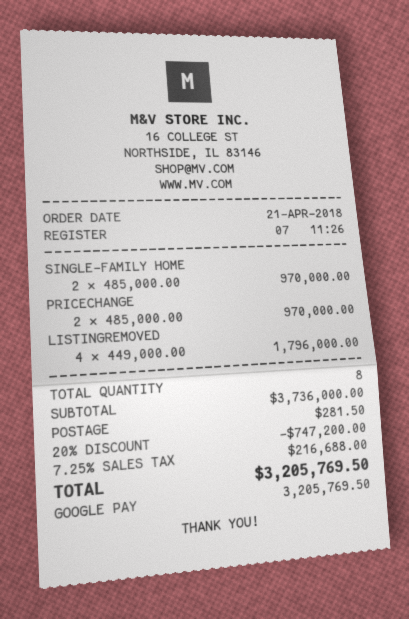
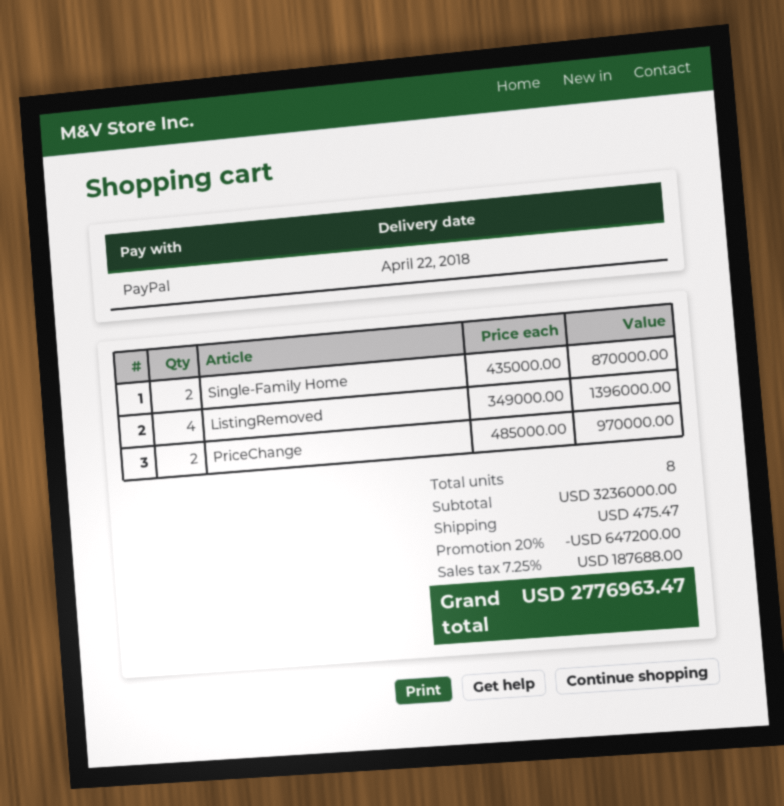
payment method: Google Pay -> PayPal
SINGLE-FAMILY HOME: 2 x 485000.00 = 970000.00 -> 2 x 435000.00 = 870000.00
LISTINGREMOVED: 4 x 449000.00 = 1796000.00 -> 4 x 349000.00 = 1396000.00
subtotal: 3736000.00 -> 3236000.00
discount: 20% = 747200.00 -> 20% = 647200.00
shipping: 281.50 -> 475.47
tax: 7.25% = 216688.00 -> 7.25% = 187688.00
total: 3205769.50 -> 2776963.47

